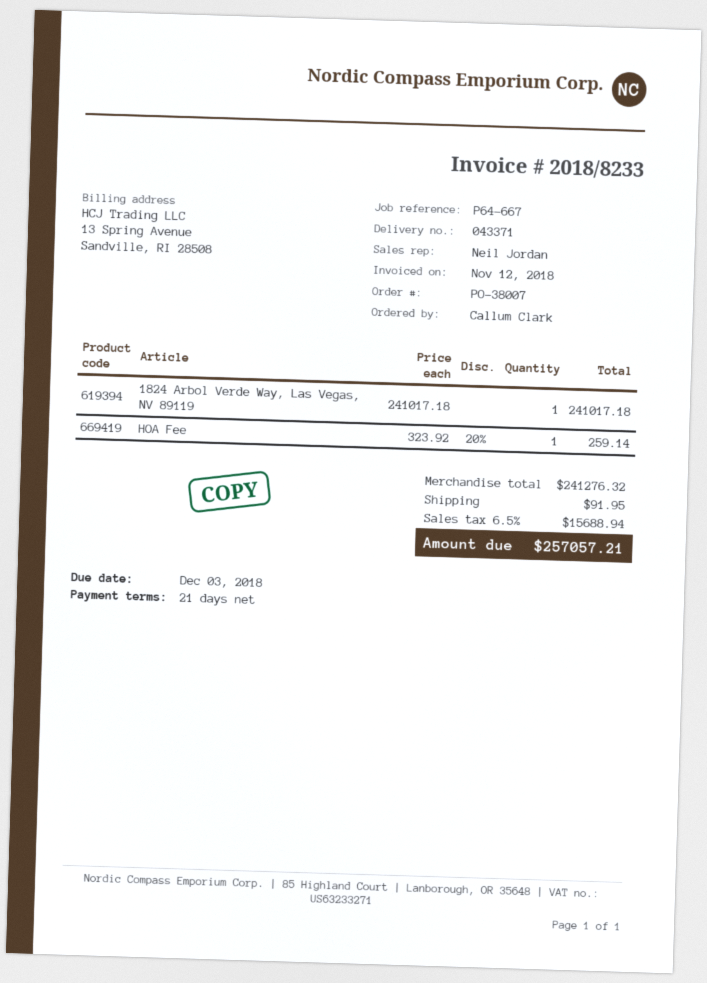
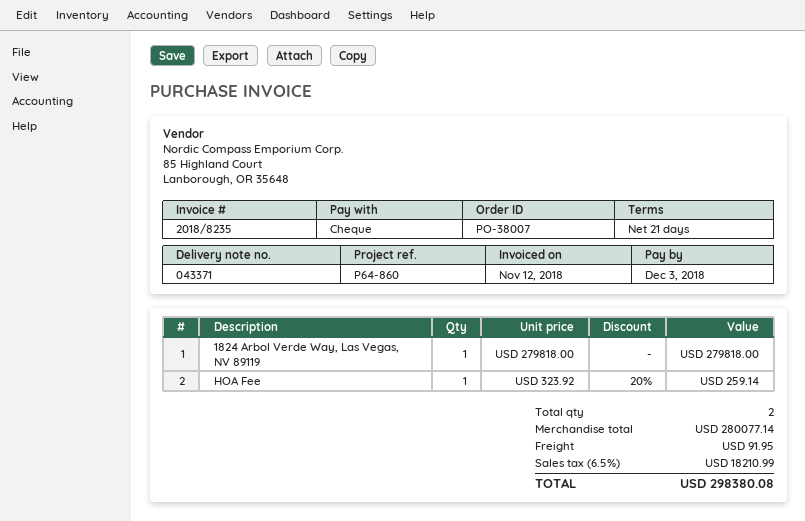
invoice number: 2018/8233 -> 2018/8235
reference: P64-667 -> P64-860
1824 Arbol Verde Way, Las Vegas, NV 89119: 1 x 241017.18 = 241017.18 -> 1 x 279818.00 = 279818.00
subtotal: 241276.32 -> 280077.14
tax: 6.5% = 15688.94 -> 6.5% = 18210.99
total: 257057.21 -> 298380.08

